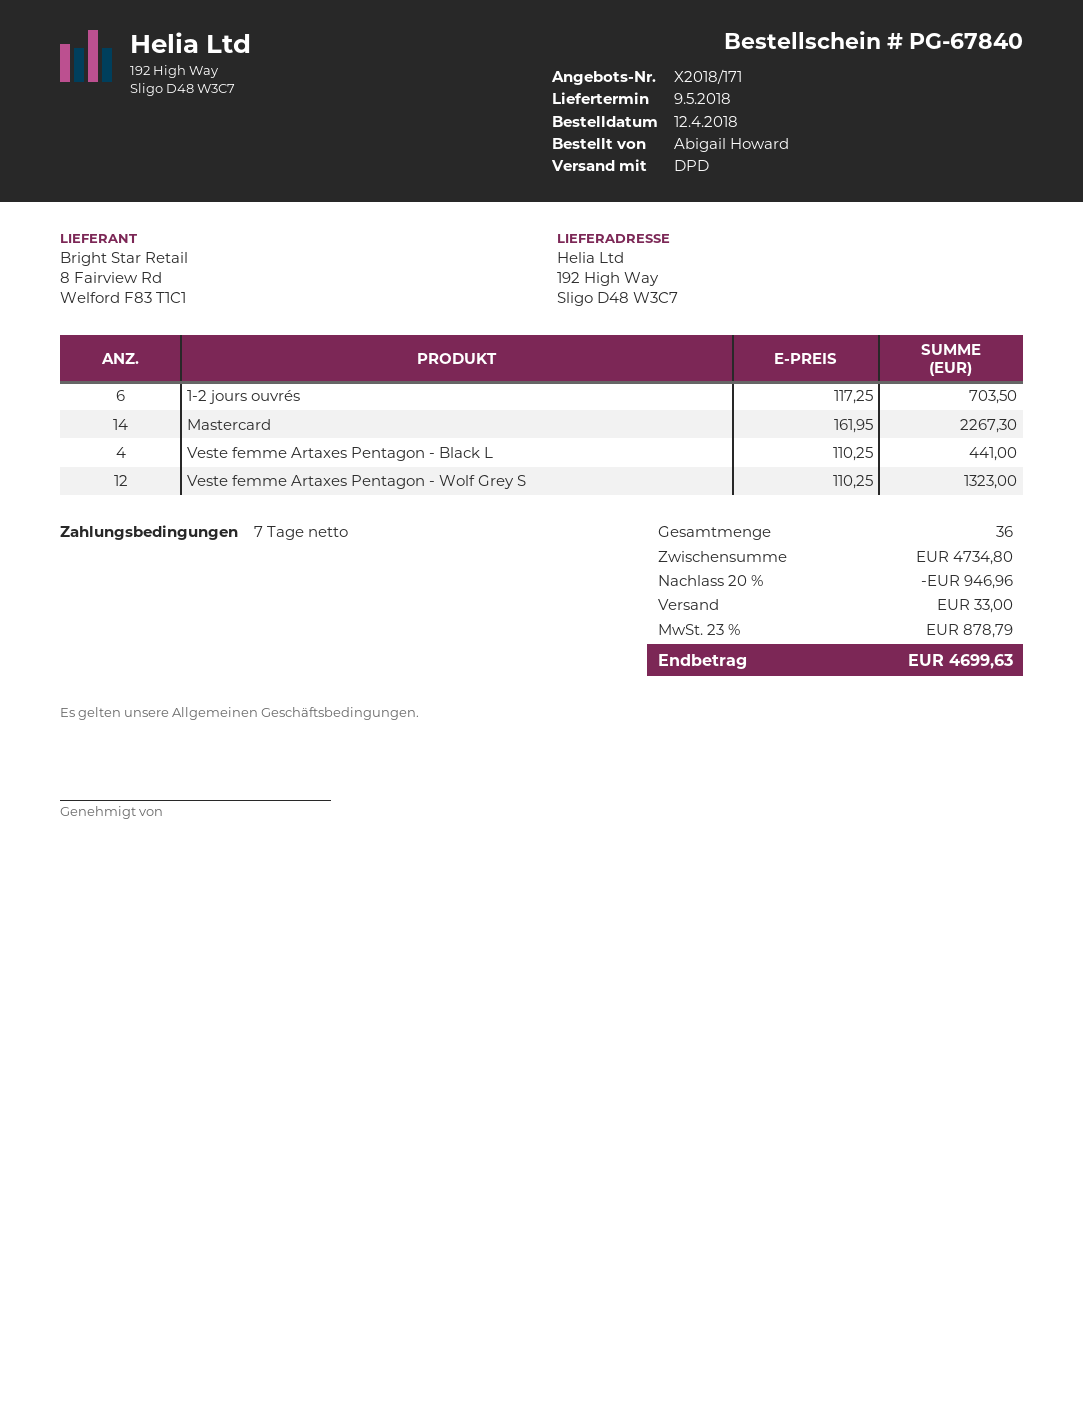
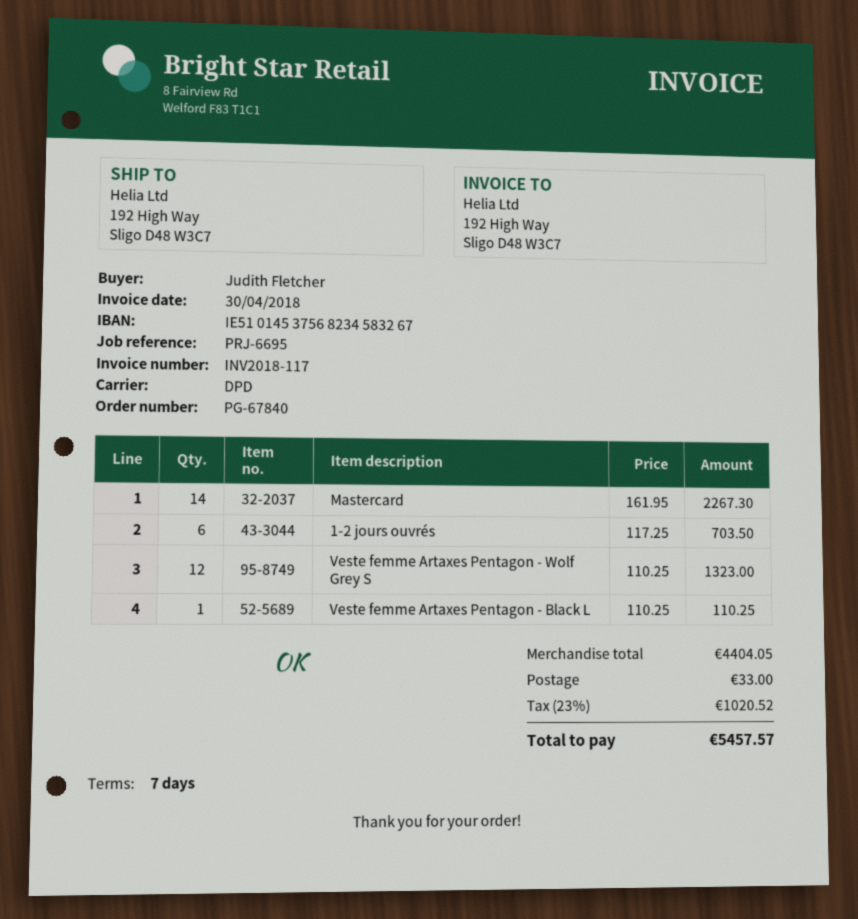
ordered by: Abigail Howard -> Judith Fletcher
Veste femme Artaxes Pentagon - Black L: 4 x 110.25 = 441.00 -> 1 x 110.25 = 110.25
subtotal: 4734.80 -> 4404.05
discount: 20% = 946.96 -> none
tax: 23% = 878.79 -> 23% = 1020.52
total: 4699.63 -> 5457.57

